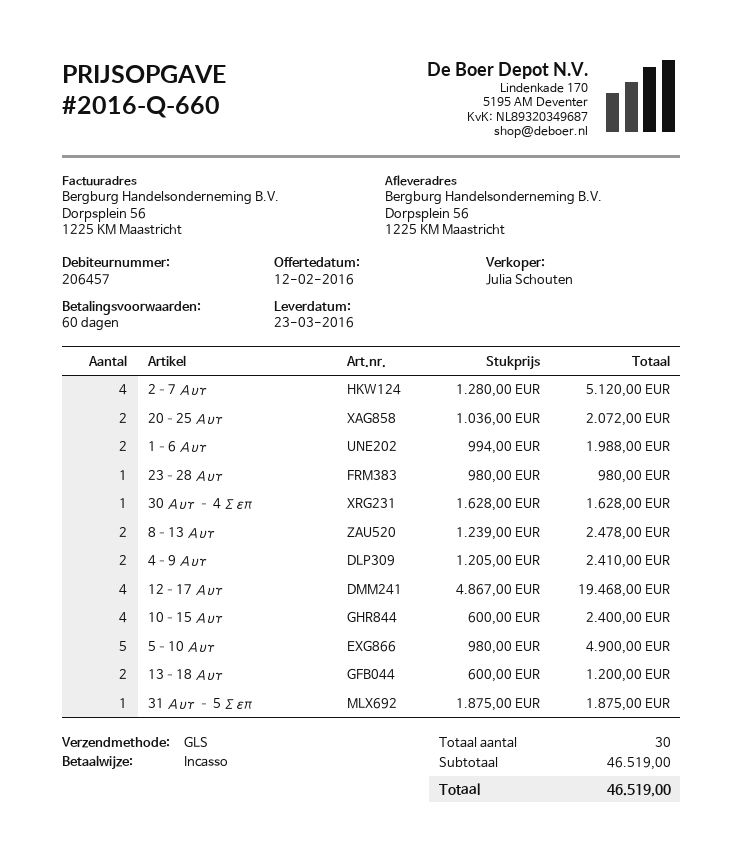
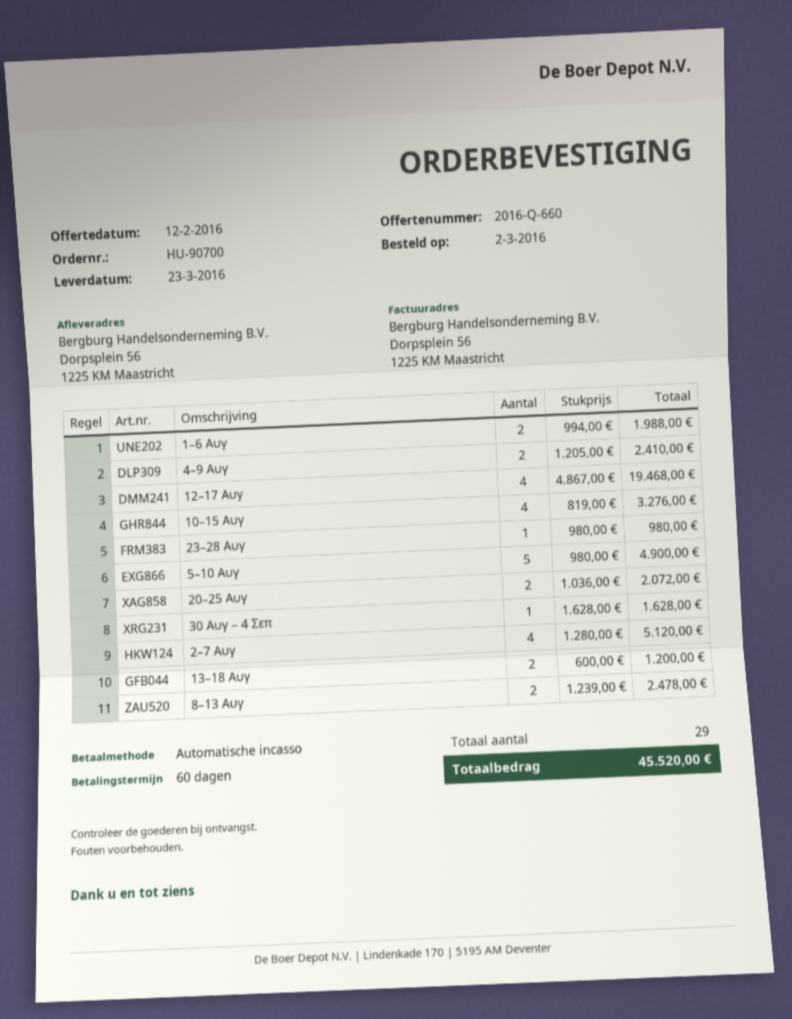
10–15 Αυγ: 4 x 600.00 = 2400.00 -> 4 x 819.00 = 3276.00
31 Αυγ – 5 Σεπ: 1 x 1875.00 = 1875.00 -> none
total quantity: 30 -> 29
total: 46519.00 -> 45520.00

